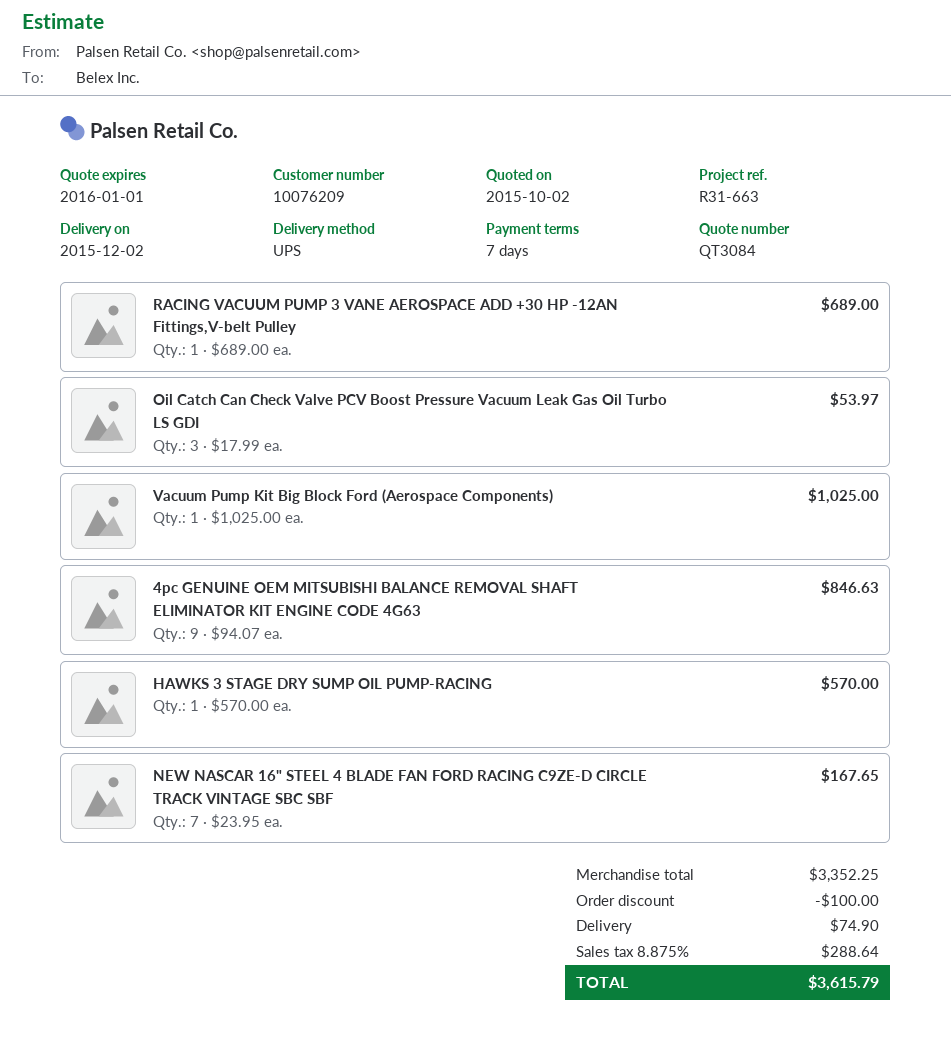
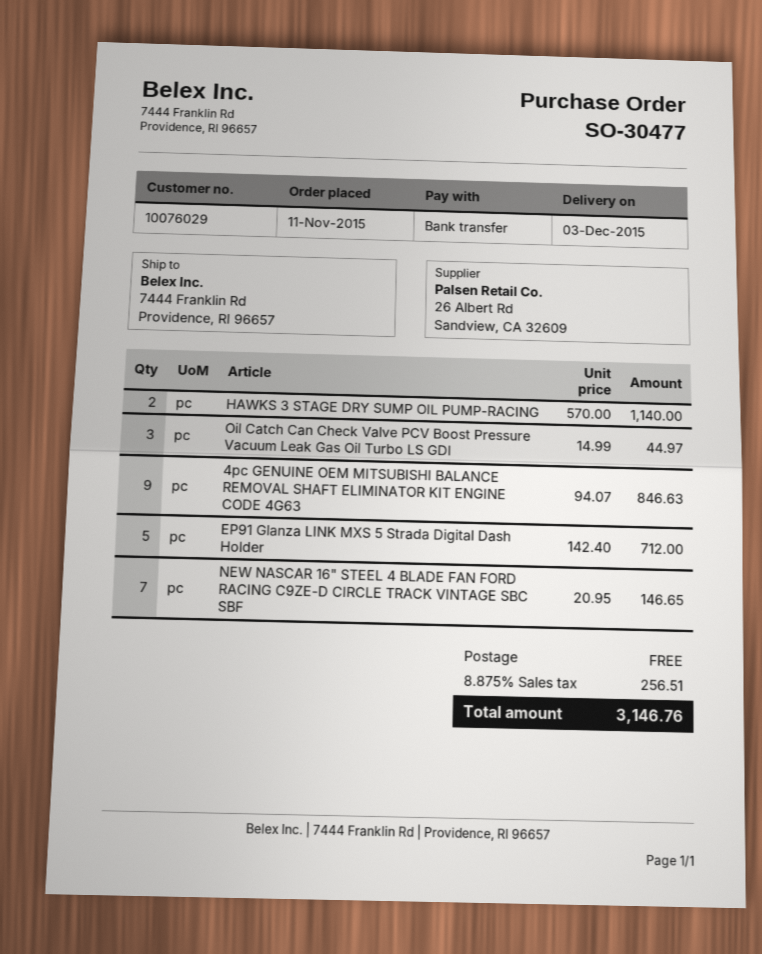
delivery date: 2015-12-02 -> 2015-12-03
customer number: 10076209 -> 10076029
RACING VACUUM PUMP 3 VANE AEROSPACE ADD +30 HP -12AN Fittings,V-belt Pulley: 1 x 689.00 = 689.00 -> none
Oil Catch Can Check Valve PCV Boost Pressure Vacuum Leak Gas Oil Turbo LS GDI: 3 x 17.99 = 53.97 -> 3 x 14.99 = 44.97
Vacuum Pump Kit Big Block Ford (Aerospace Components): 1 x 1025.00 = 1025.00 -> none
HAWKS 3 STAGE DRY SUMP OIL PUMP-RACING: 1 x 570.00 = 570.00 -> 2 x 570.00 = 1140.00
NEW NASCAR 16" STEEL 4 BLADE FAN FORD RACING C9ZE-D CIRCLE TRACK VINTAGE SBC SBF: 7 x 23.95 = 167.65 -> 7 x 20.95 = 146.65
EP91 Glanza LINK MXS 5 Strada Digital Dash Holder: none -> 5 x 142.40 = 712.00
discount: 100.00 -> none
shipping: 74.90 -> 0.00
tax: 8.875% = 288.64 -> 8.875% = 256.51
total: 3615.79 -> 3146.76

